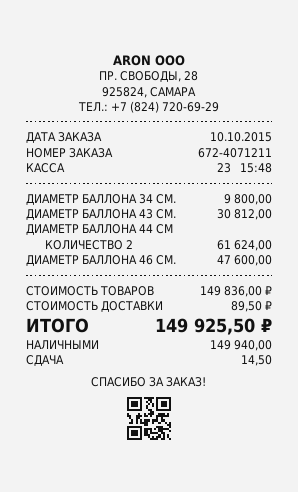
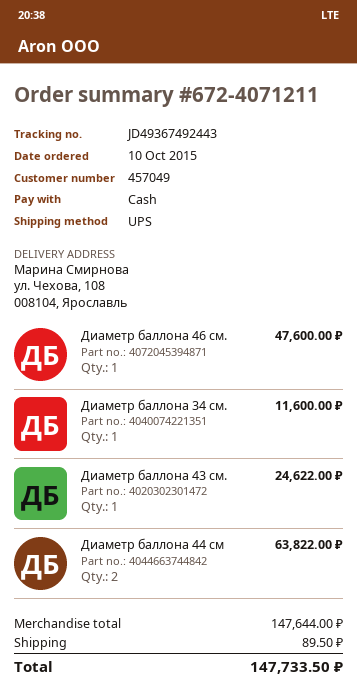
ДИАМЕТР БАЛЛОНА 34 СМ.: 1 for 9800.00 -> 1 for 11600.00
ДИАМЕТР БАЛЛОНА 43 СМ.: 1 for 30812.00 -> 1 for 24622.00
ДИАМЕТР БАЛЛОНА 44 СМ: 2 for 61624.00 -> 2 for 63822.00
subtotal: 149836.00 -> 147644.00
total: 149925.50 -> 147733.50

